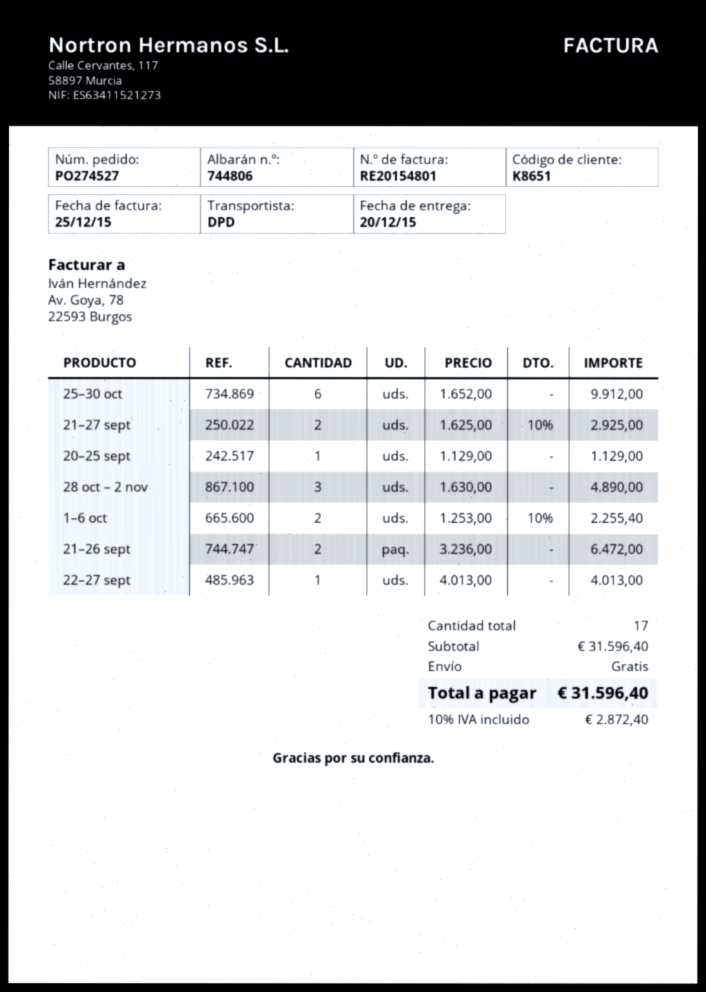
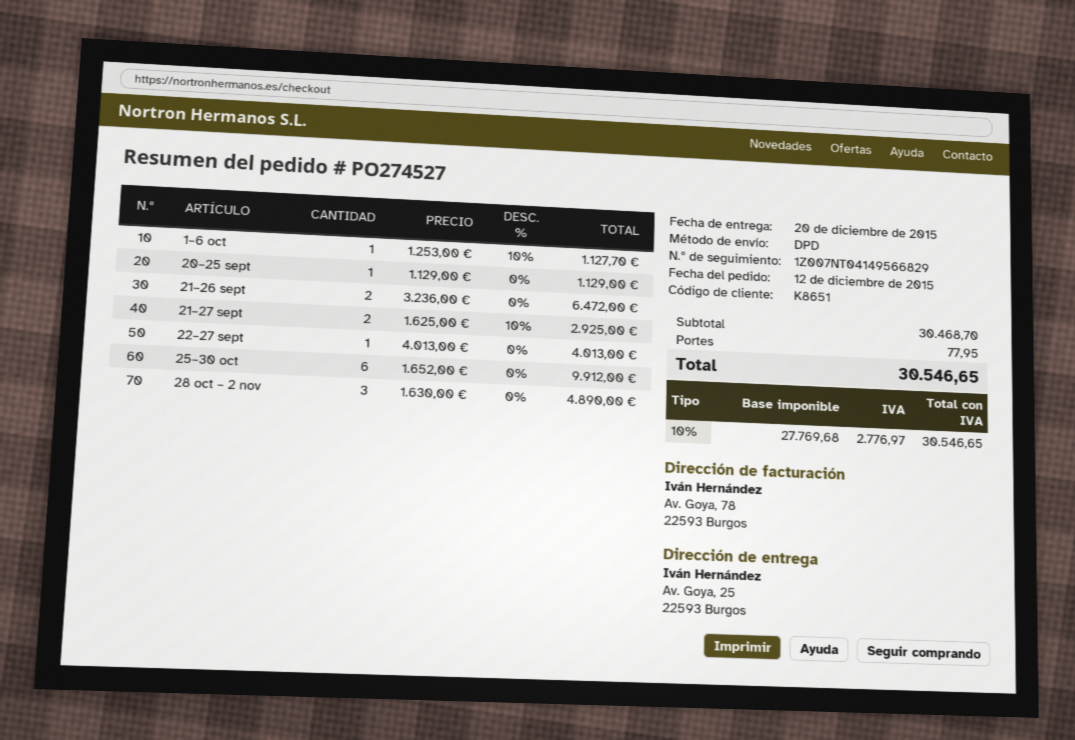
1–6 oct: 2 x 1253.00 - 10% = 2255.40 -> 1 x 1253.00 - 10% = 1127.70
subtotal: 31596.40 -> 30468.70
shipping: 0.00 -> 77.95
tax: 10% = 2872.40 -> 10% = 2776.97
total: 31596.40 -> 30546.65

